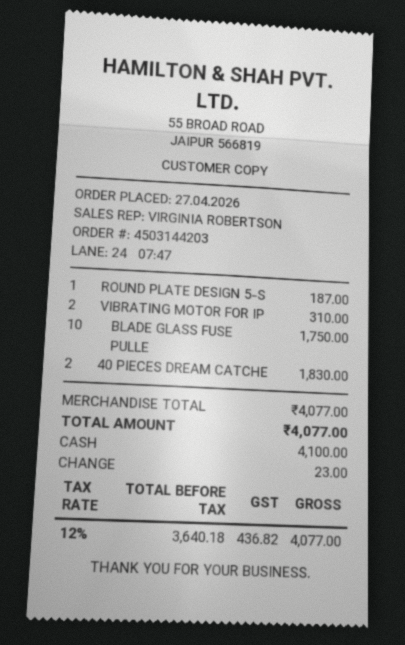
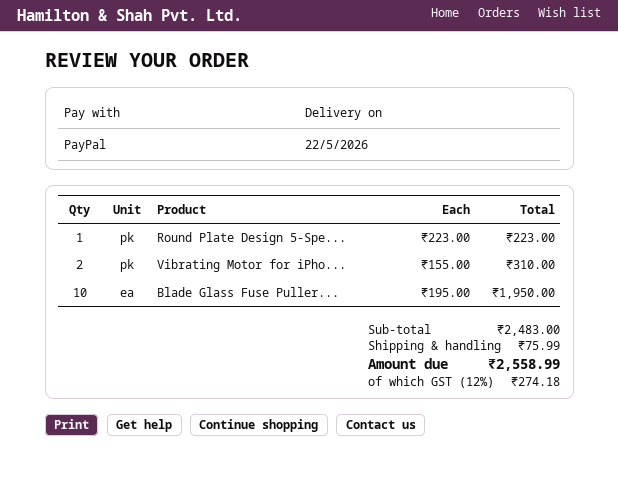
payment method: cash -> PayPal
ROUND PLATE DESIGN 5-S: 1 for 187.00 -> 1 for 223.00
BLADE GLASS FUSE PULLE: 10 for 1750.00 -> 10 for 1950.00
40 PIECES DREAM CATCHE: 2 for 1830.00 -> none
subtotal: 4077.00 -> 2483.00
shipping: none -> 75.99
tax: 12% = 436.82 -> 12% = 274.18
total: 4077.00 -> 2558.99

